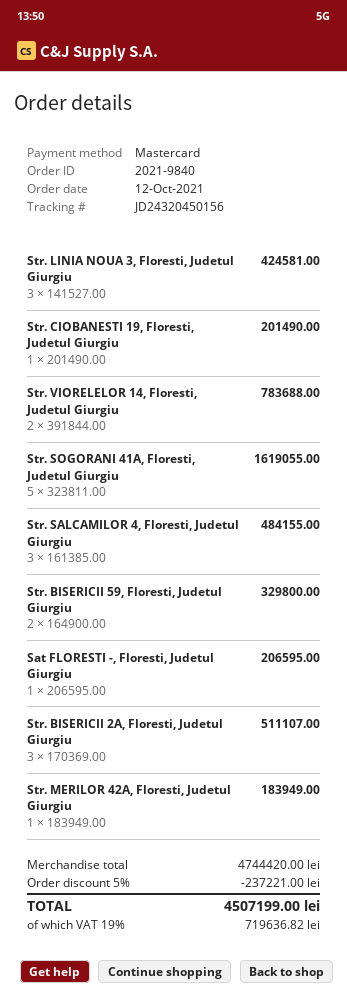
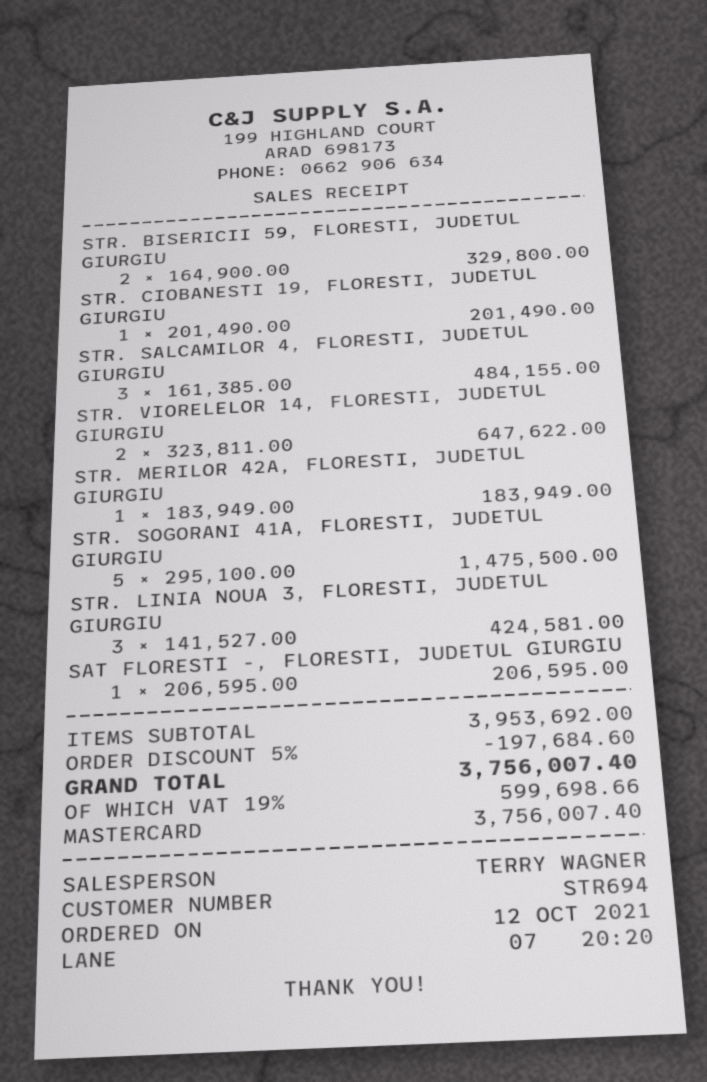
Str. VIORELELOR 14, Floresti, Judetul Giurgiu: 2 x 391844.00 = 783688.00 -> 2 x 323811.00 = 647622.00
Str. SOGORANI 41A, Floresti, Judetul Giurgiu: 5 x 323811.00 = 1619055.00 -> 5 x 295100.00 = 1475500.00
Str. BISERICII 2A, Floresti, Judetul Giurgiu: 3 x 170369.00 = 511107.00 -> none
subtotal: 4744420.00 -> 3953692.00
discount: 5% = 237221.00 -> 5% = 197684.60
tax: 19% = 719636.82 -> 19% = 599698.66
total: 4507199.00 -> 3756007.40

